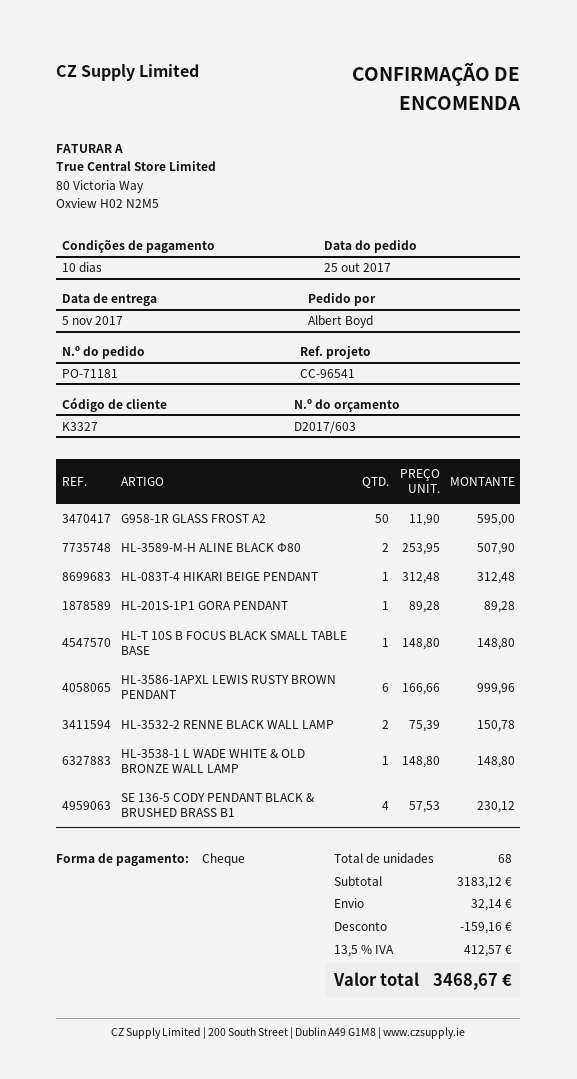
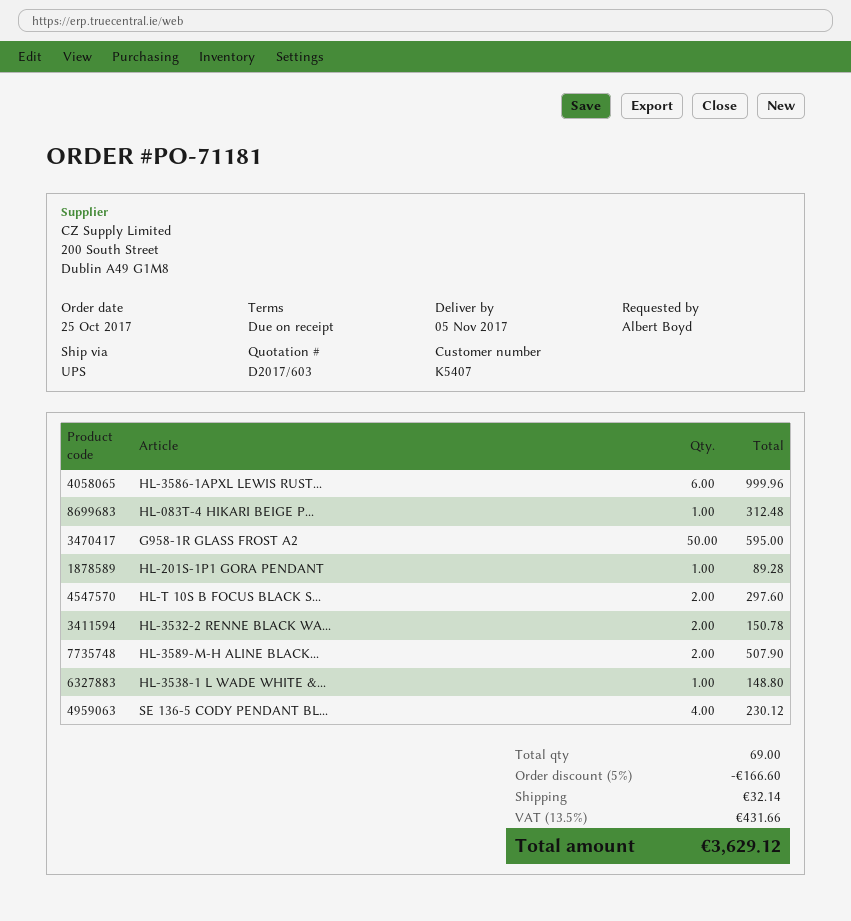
payment terms: 10 days -> on receipt
customer number: K3327 -> K5407
HL-T 10S B FOCUS BLACK SMALL TABLE BASE: 1 for 148.80 -> 2 for 297.60
total quantity: 68 -> 69
discount: 159.16 -> 166.60
tax: 13.5% = 412.57 -> 13.5% = 431.66
total: 3468.67 -> 3629.12

